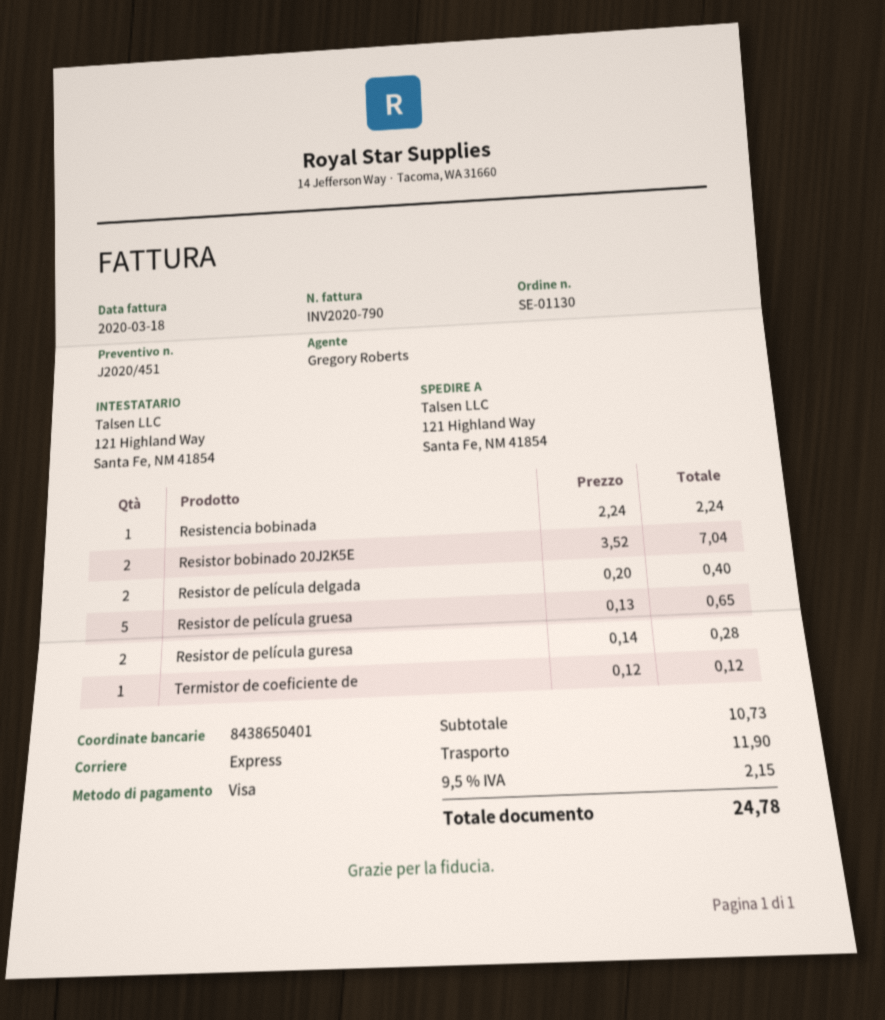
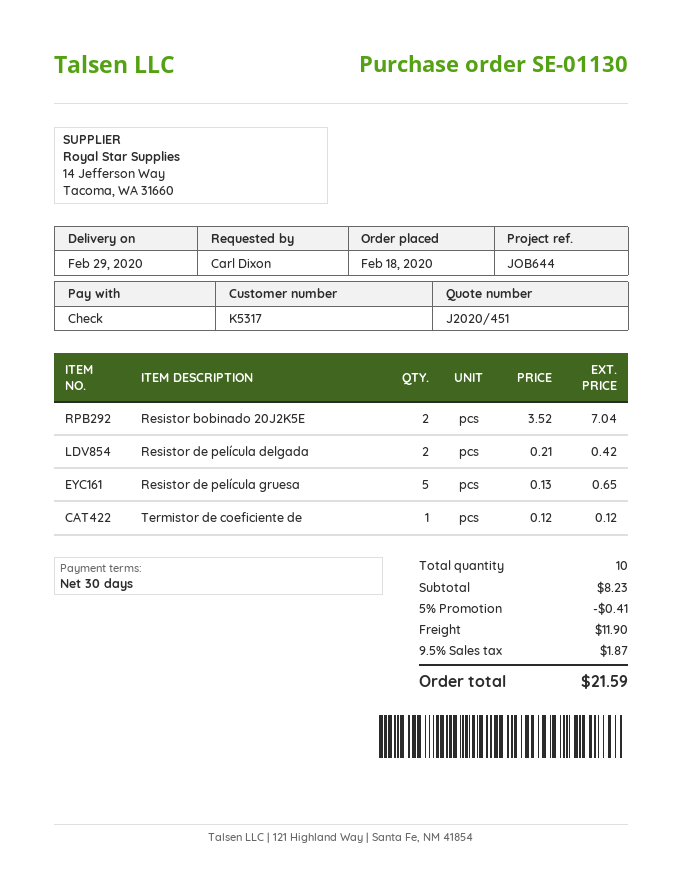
payment method: Visa -> cheque
Resistencia bobinada: 1 x 2.24 = 2.24 -> none
Resistor de película delgada: 2 x 0.20 = 0.40 -> 2 x 0.21 = 0.42
Resistor de película guresa: 2 x 0.14 = 0.28 -> none
subtotal: 10.73 -> 8.23
discount: none -> 5% = 0.41
tax: 9.5% = 2.15 -> 9.5% = 1.87
total: 24.78 -> 21.59

